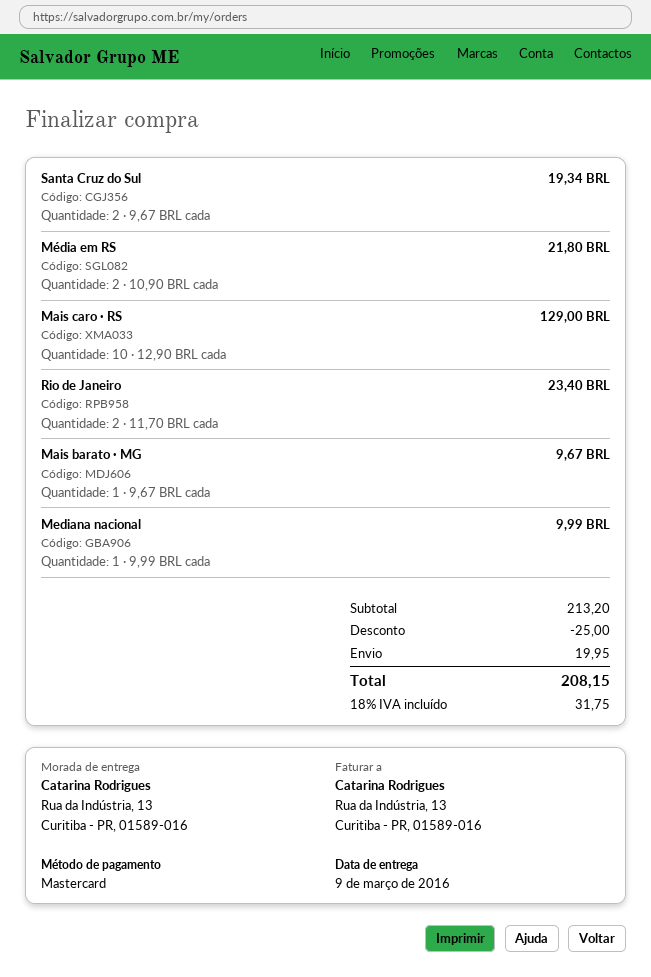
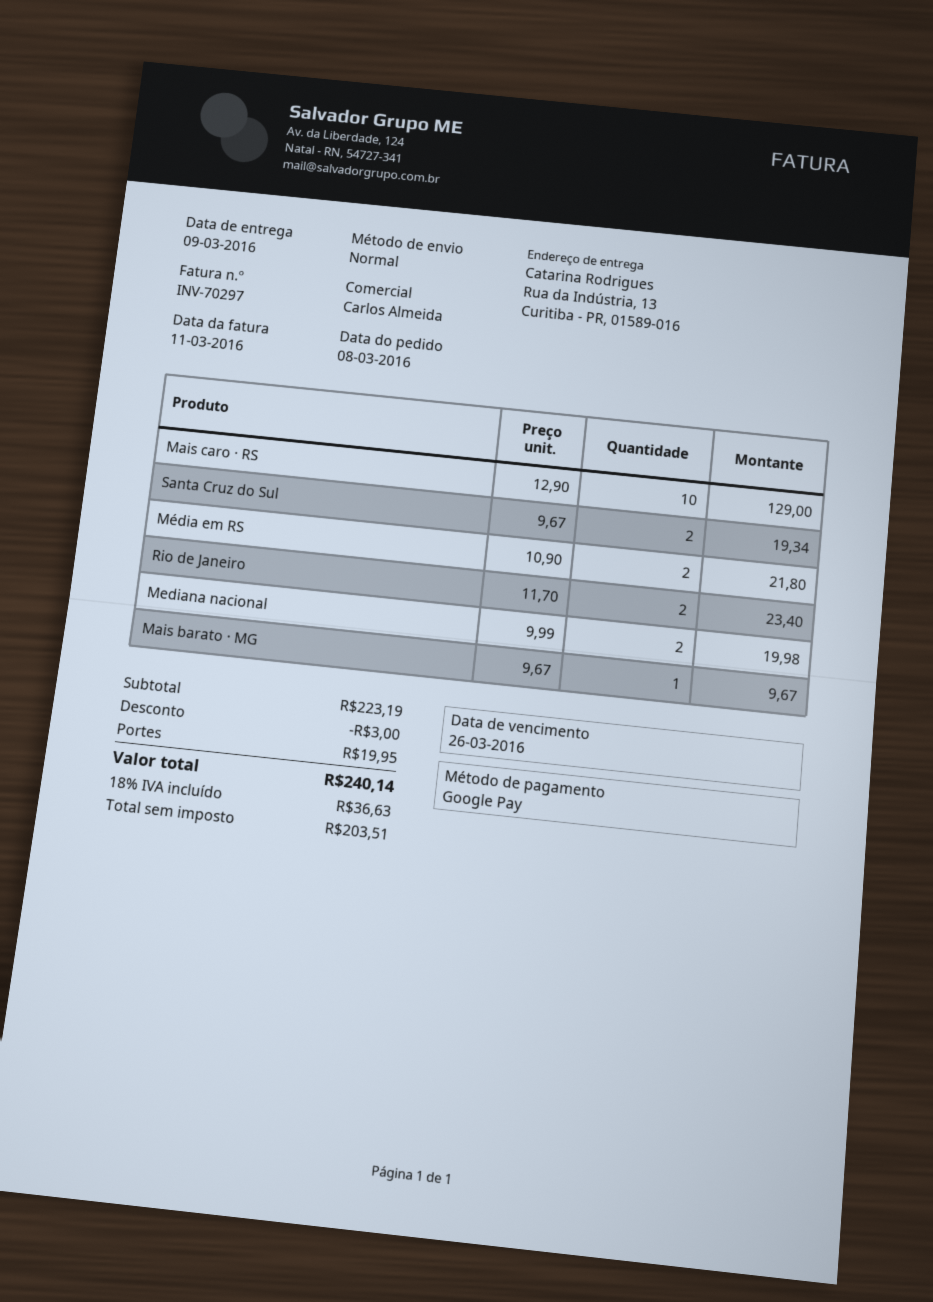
payment method: Mastercard -> Google Pay
Mediana nacional: 1 x 9.99 = 9.99 -> 2 x 9.99 = 19.98
subtotal: 213.20 -> 223.19
discount: 25.00 -> 3.00
tax: 18% = 31.75 -> 18% = 36.63
total: 208.15 -> 240.14

